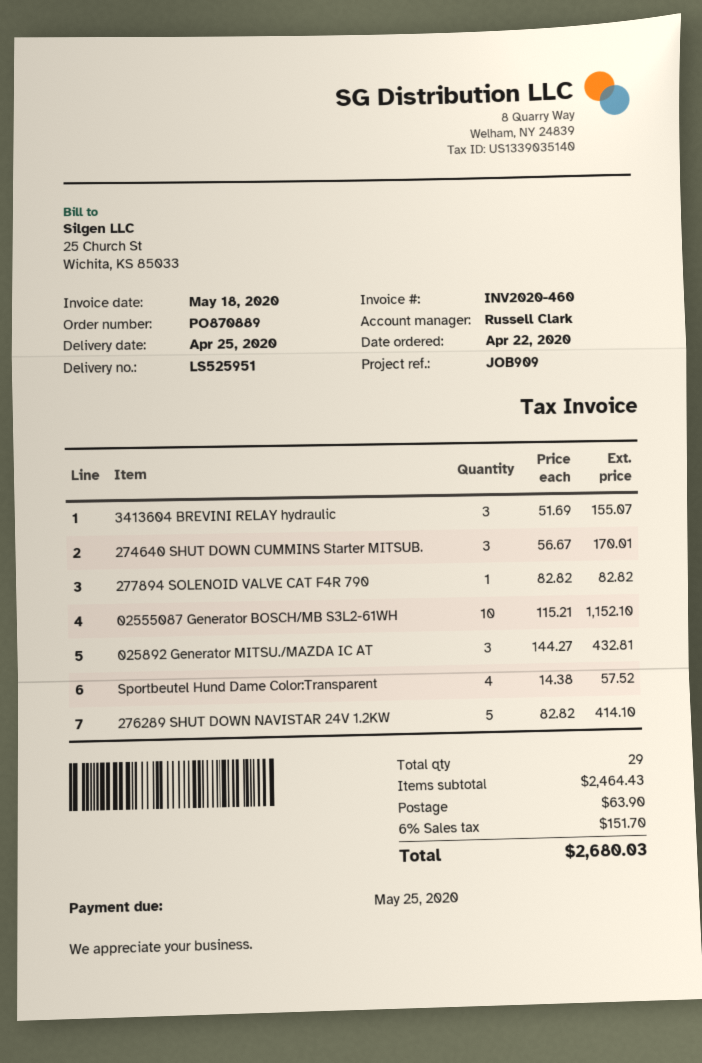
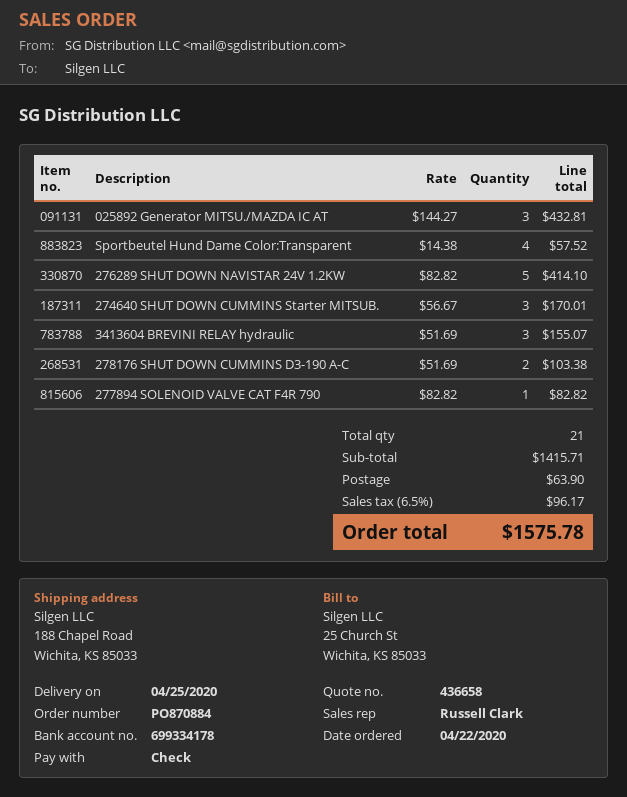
order number: PO870889 -> PO870884
02555087 Generator BOSCH/MB S3L2-61WH: 10 x 115.21 = 1152.10 -> none
278176 SHUT DOWN CUMMINS D3-190 A-C: none -> 2 x 51.69 = 103.38
total quantity: 29 -> 21
subtotal: 2464.43 -> 1415.71
tax: 6% = 151.70 -> 6.5% = 96.17
total: 2680.03 -> 1575.78

